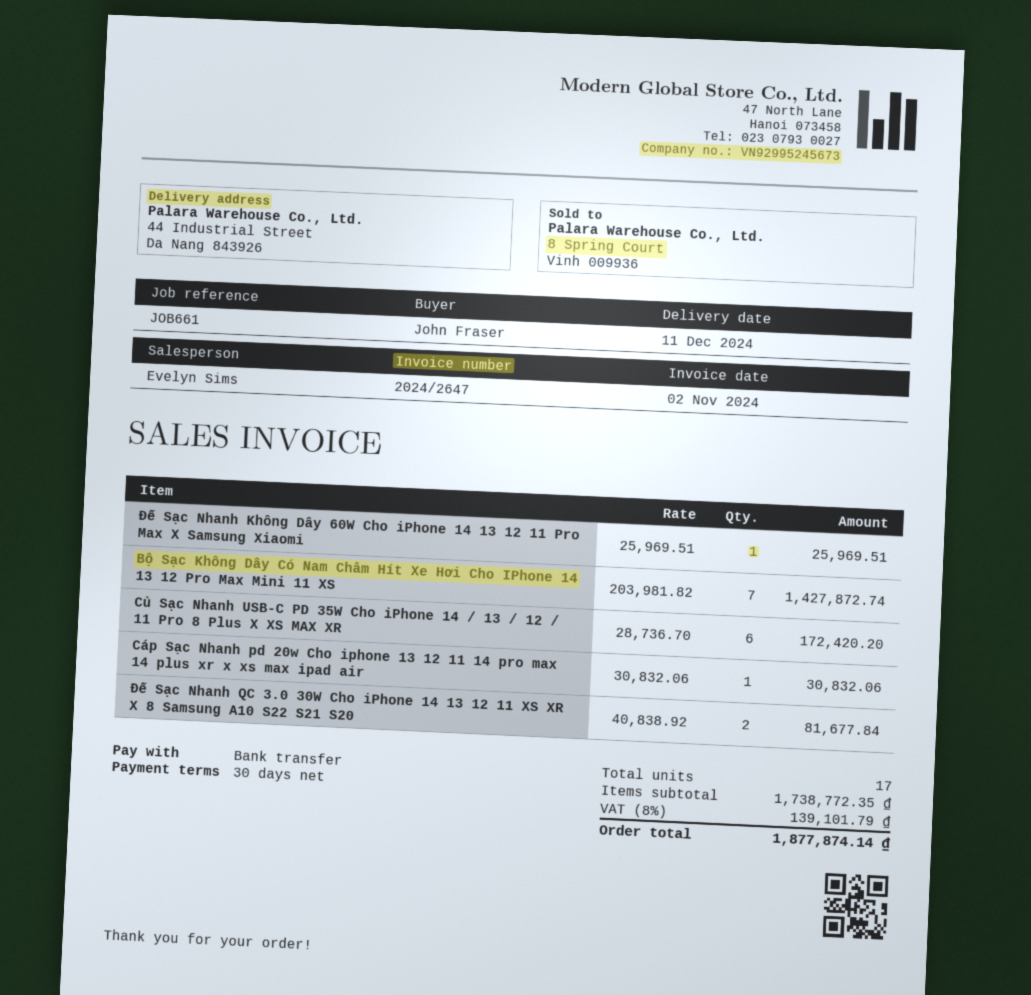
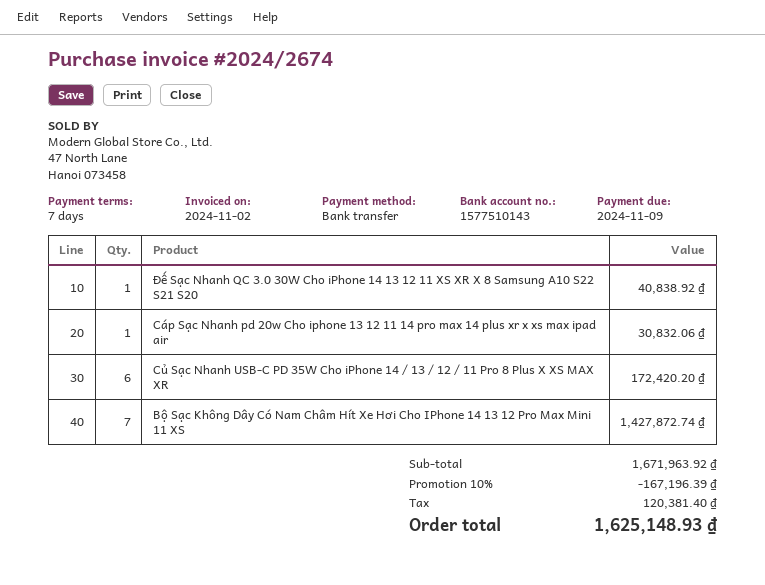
invoice number: 2024/2647 -> 2024/2674
payment terms: 30 days -> 7 days
Đế Sạc Nhanh Không Dây 60W Cho iPhone 14 13 12 11 Pro Max X Samsung Xiaomi: 1 for 25969.51 -> none
Đế Sạc Nhanh QC 3.0 30W Cho iPhone 14 13 12 11 XS XR X 8 Samsung A10 S22 S21 S20: 2 for 81677.84 -> 1 for 40838.92
subtotal: 1738772.35 -> 1671963.92
discount: none -> 10% = 167196.39
tax: 139101.79 -> 120381.40
total: 1877874.14 -> 1625148.93

